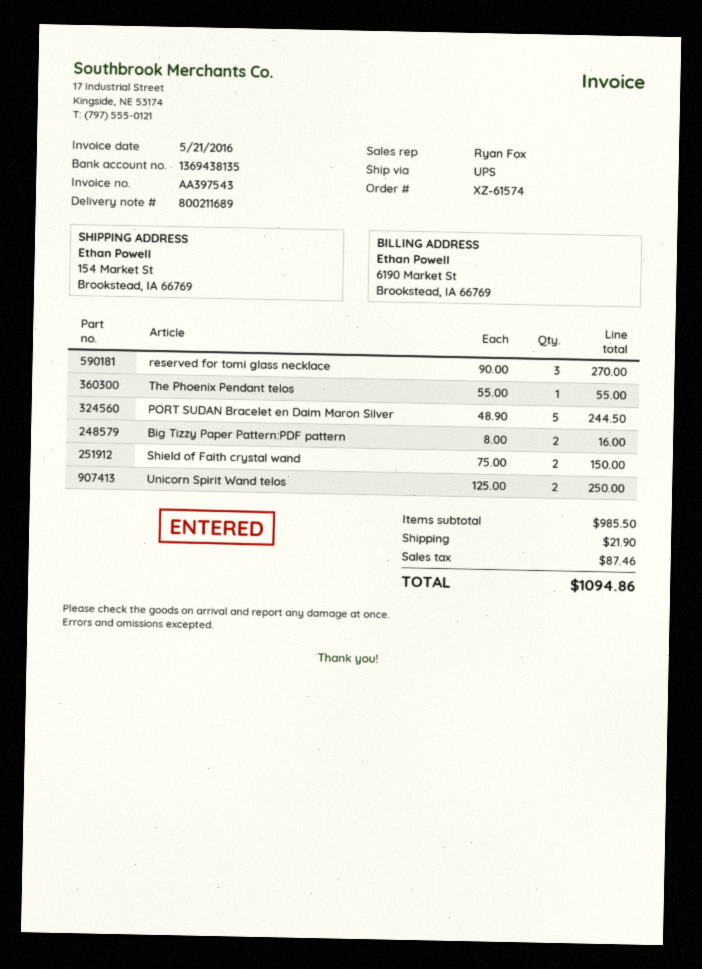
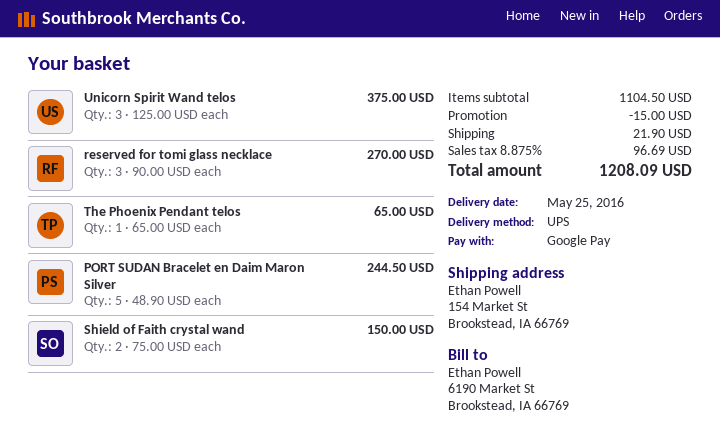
The Phoenix Pendant telos: 1 x 55.00 = 55.00 -> 1 x 65.00 = 65.00
Big Tizzy Paper Pattern:PDF pattern: 2 x 8.00 = 16.00 -> none
Unicorn Spirit Wand telos: 2 x 125.00 = 250.00 -> 3 x 125.00 = 375.00
subtotal: 985.50 -> 1104.50
discount: none -> 15.00
tax: 87.46 -> 96.69
total: 1094.86 -> 1208.09

